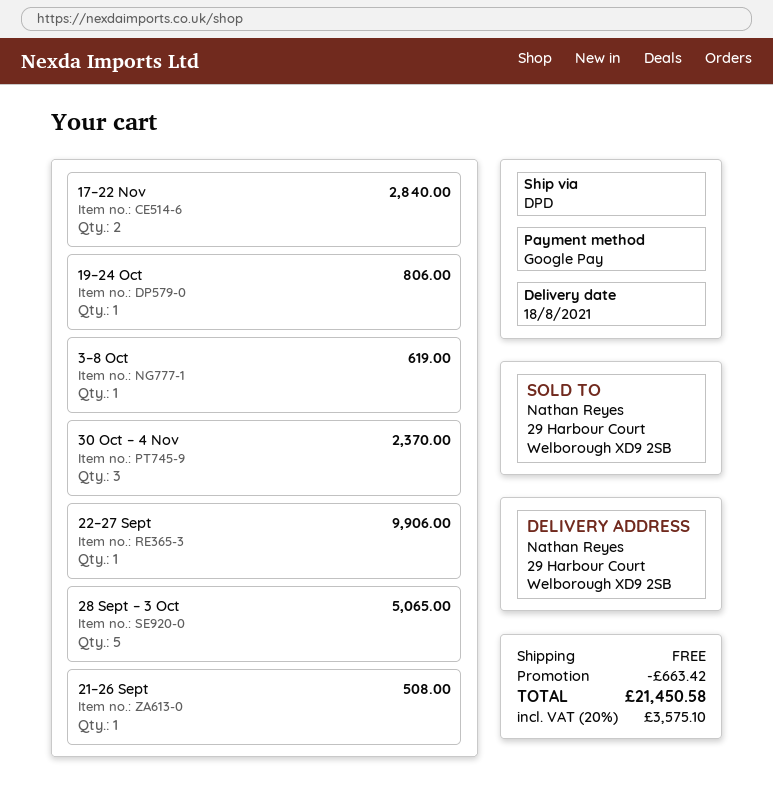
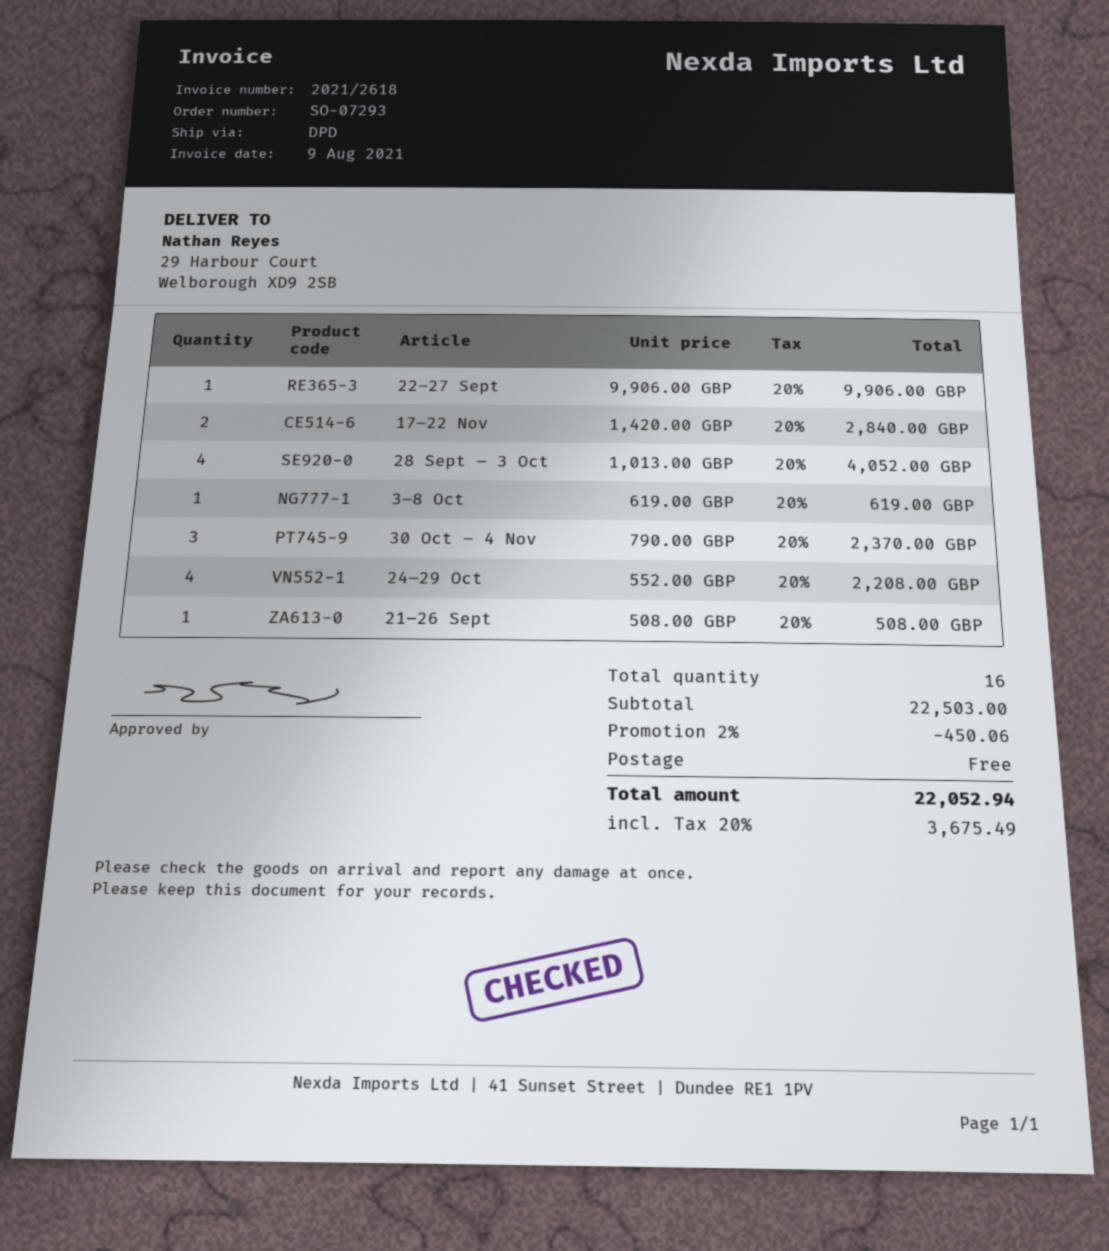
19–24 Oct: 1 for 806.00 -> none
28 Sept – 3 Oct: 5 for 5065.00 -> 4 for 4052.00
24–29 Oct: none -> 4 for 2208.00
discount: 663.42 -> 450.06
tax: 20% = 3575.10 -> 20% = 3675.49
total: 21450.58 -> 22052.94

